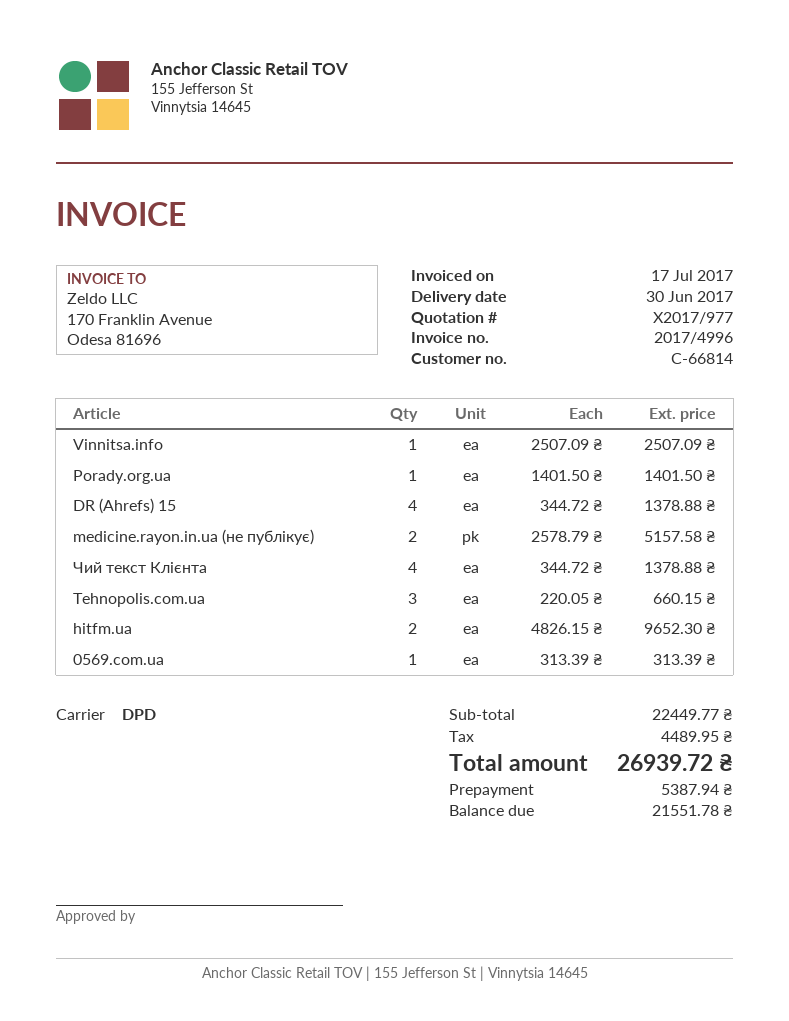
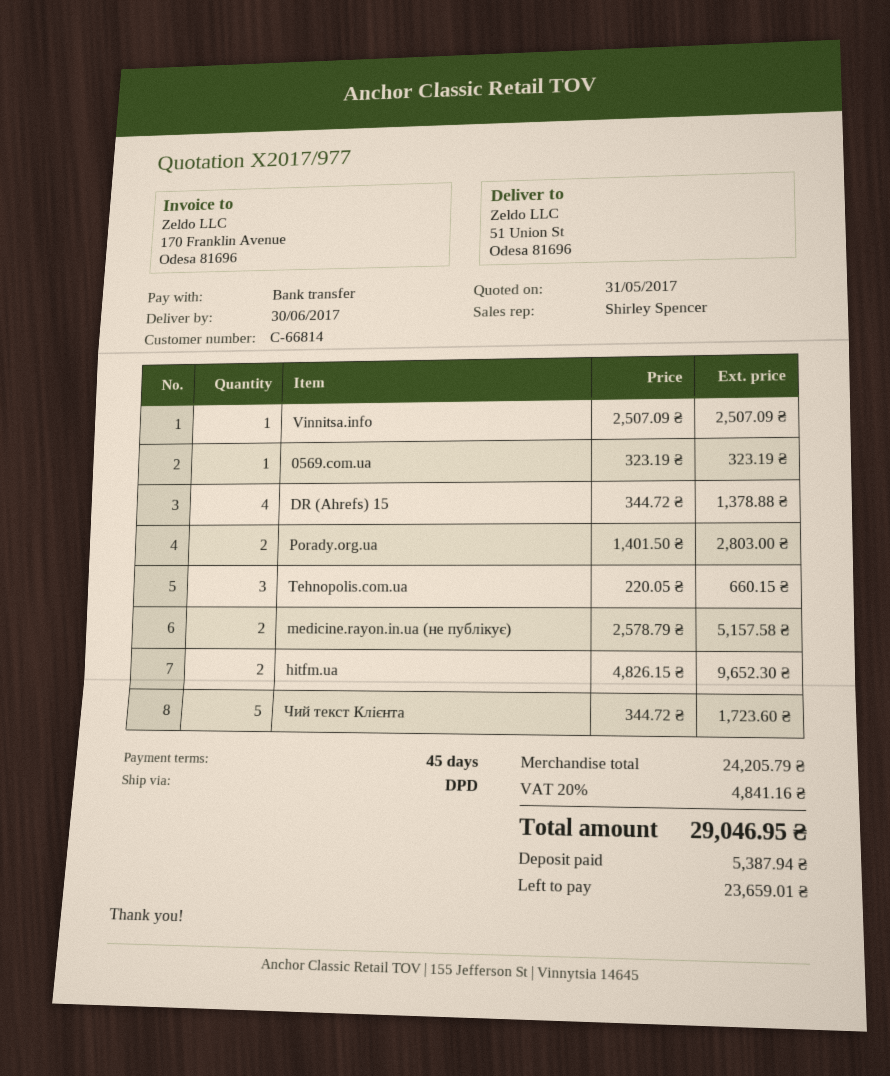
Porady.org.ua: 1 x 1401.50 = 1401.50 -> 2 x 1401.50 = 2803.00
Чий текст Клієнта: 4 x 344.72 = 1378.88 -> 5 x 344.72 = 1723.60
0569.com.ua: 1 x 313.39 = 313.39 -> 1 x 323.19 = 323.19
subtotal: 22449.77 -> 24205.79
tax: 4489.95 -> 4841.16
total: 26939.72 -> 29046.95
balance: 21551.78 -> 23659.01

